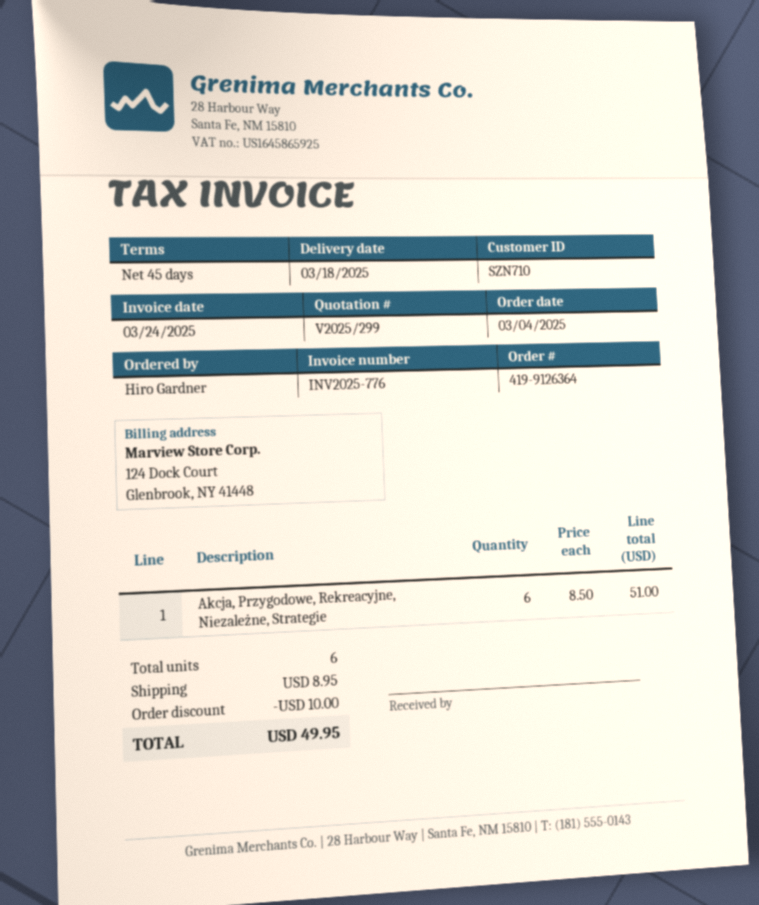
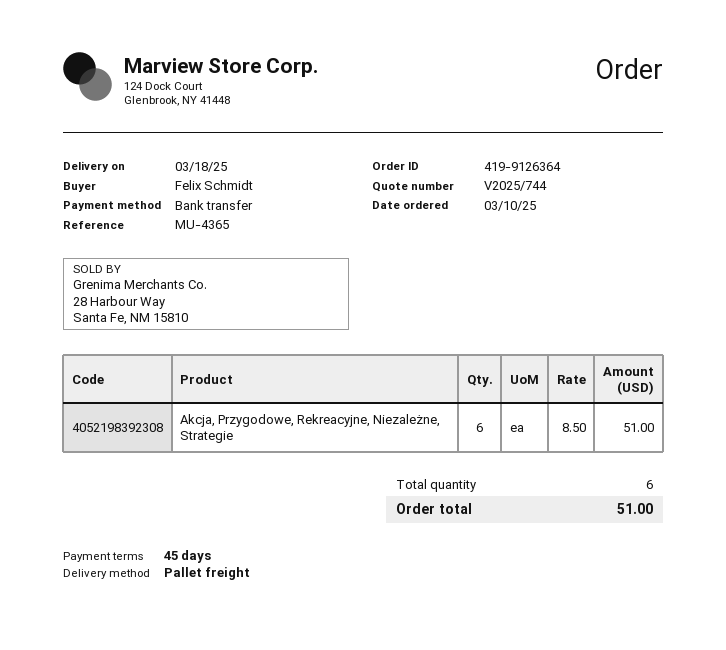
quote number: V2025/299 -> V2025/744
order date: 2025-03-04 -> 2025-03-10
ordered by: Hiro Gardner -> Felix Schmidt
discount: 10.00 -> none
shipping: 8.95 -> none
total: 49.95 -> 51.00

